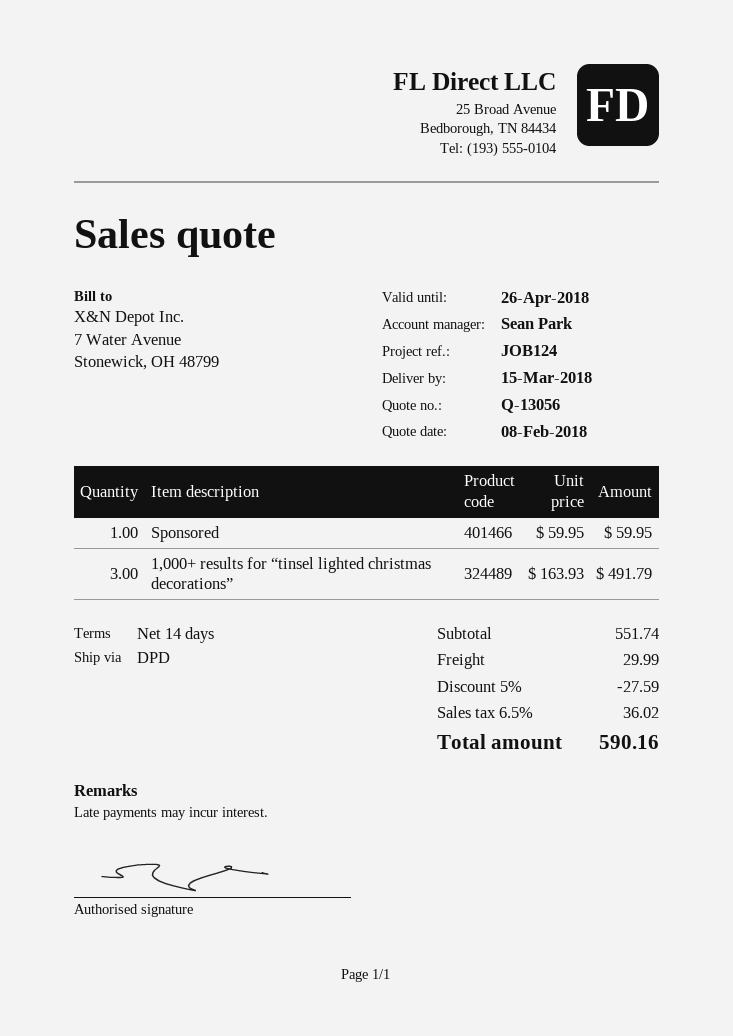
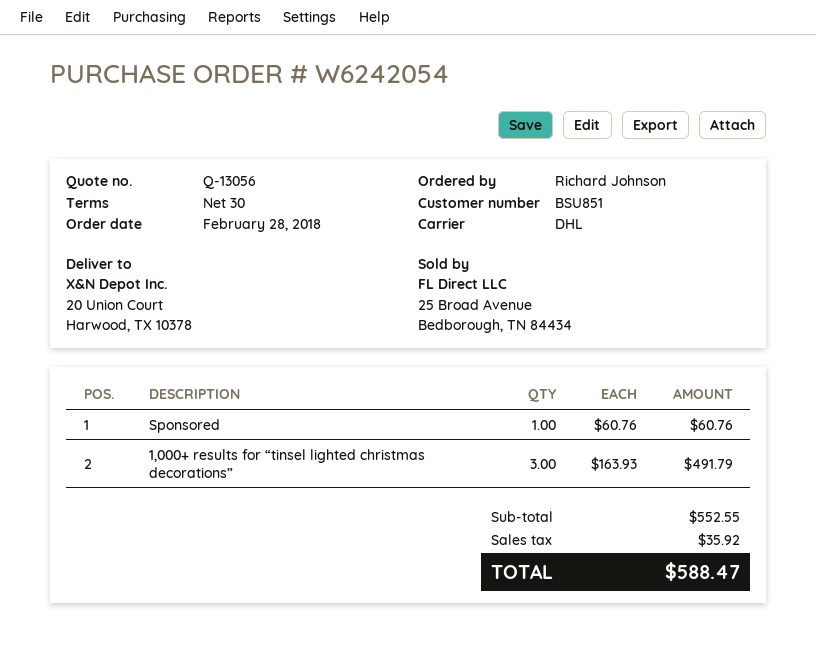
payment terms: 14 days -> 30 days
shipping method: DPD -> DHL
Sponsored: 1 x 59.95 = 59.95 -> 1 x 60.76 = 60.76
subtotal: 551.74 -> 552.55
discount: 5% = 27.59 -> none
shipping: 29.99 -> none
tax: 36.02 -> 35.92
total: 590.16 -> 588.47

